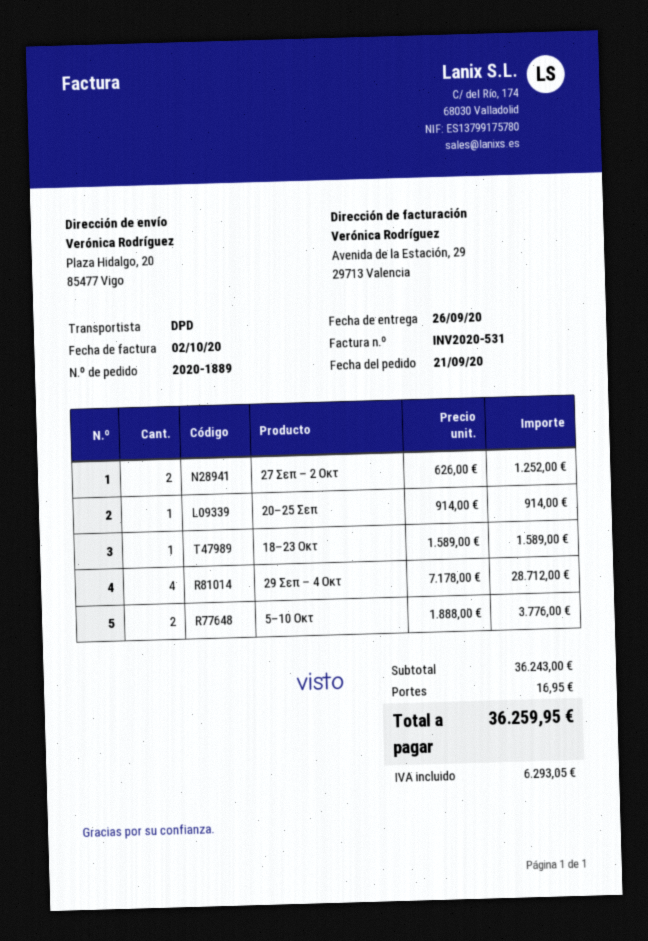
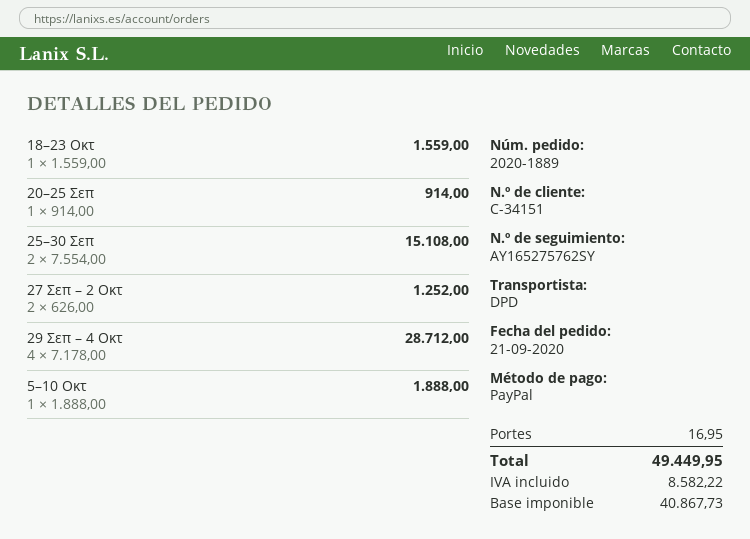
18–23 Οκτ: 1 x 1589.00 = 1589.00 -> 1 x 1559.00 = 1559.00
5–10 Οκτ: 2 x 1888.00 = 3776.00 -> 1 x 1888.00 = 1888.00
25–30 Σεπ: none -> 2 x 7554.00 = 15108.00
tax: 6293.05 -> 8582.22
total: 36259.95 -> 49449.95

